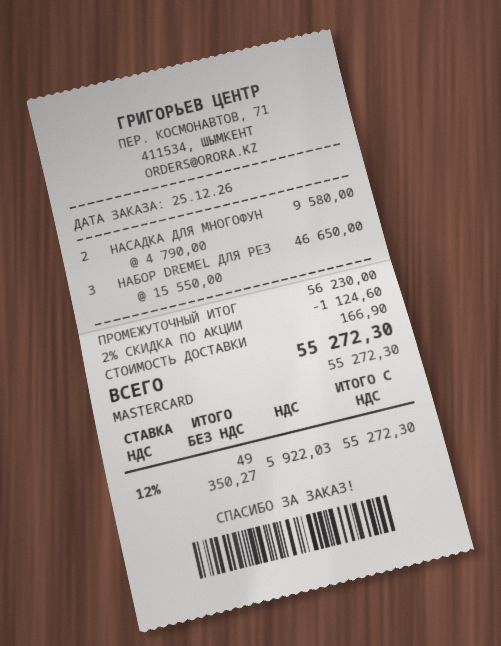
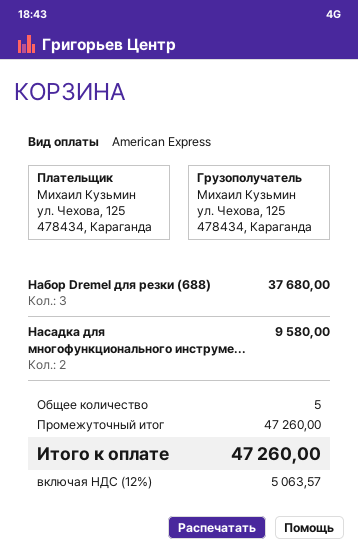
payment method: Mastercard -> American Express
НАБОР DREMEL ДЛЯ РЕЗ: 3 for 46650.00 -> 3 for 37680.00
subtotal: 56230.00 -> 47260.00
discount: 2% = 1124.60 -> none
shipping: 166.90 -> none
tax: 12% = 5922.03 -> 12% = 5063.57
total: 55272.30 -> 47260.00

